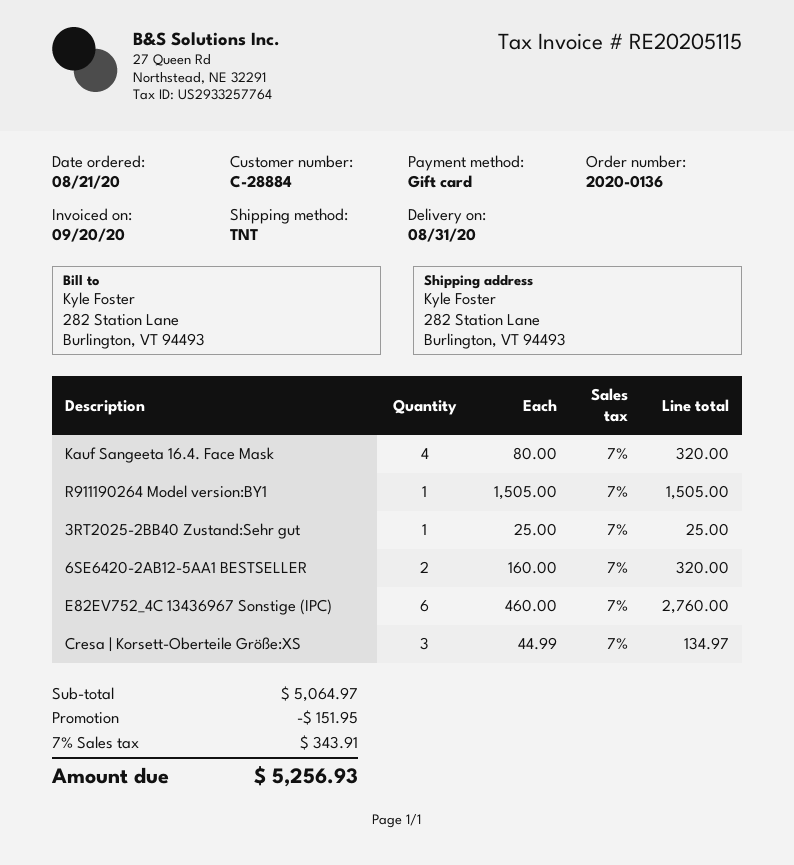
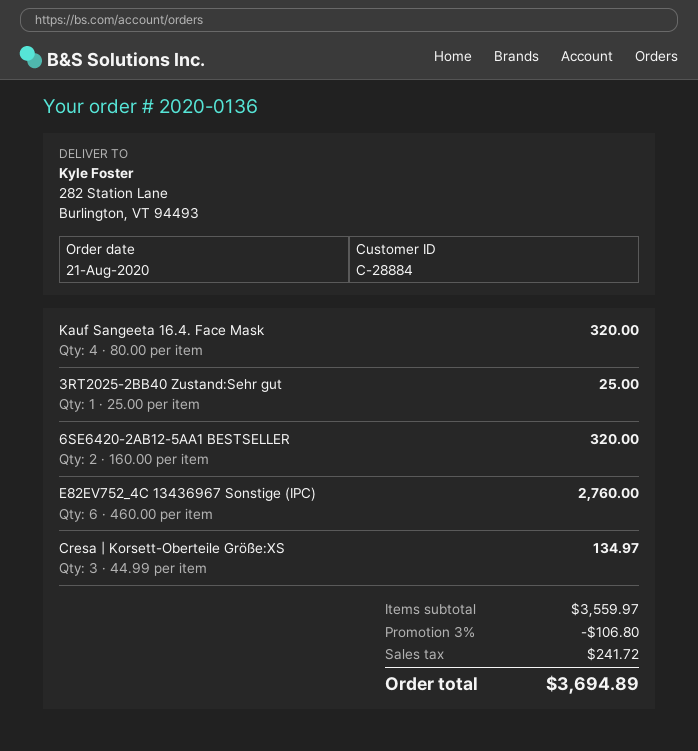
R911190264 Model version:BY1: 1 x 1505.00 = 1505.00 -> none
subtotal: 5064.97 -> 3559.97
discount: 151.95 -> 106.80
tax: 343.91 -> 241.72
total: 5256.93 -> 3694.89

